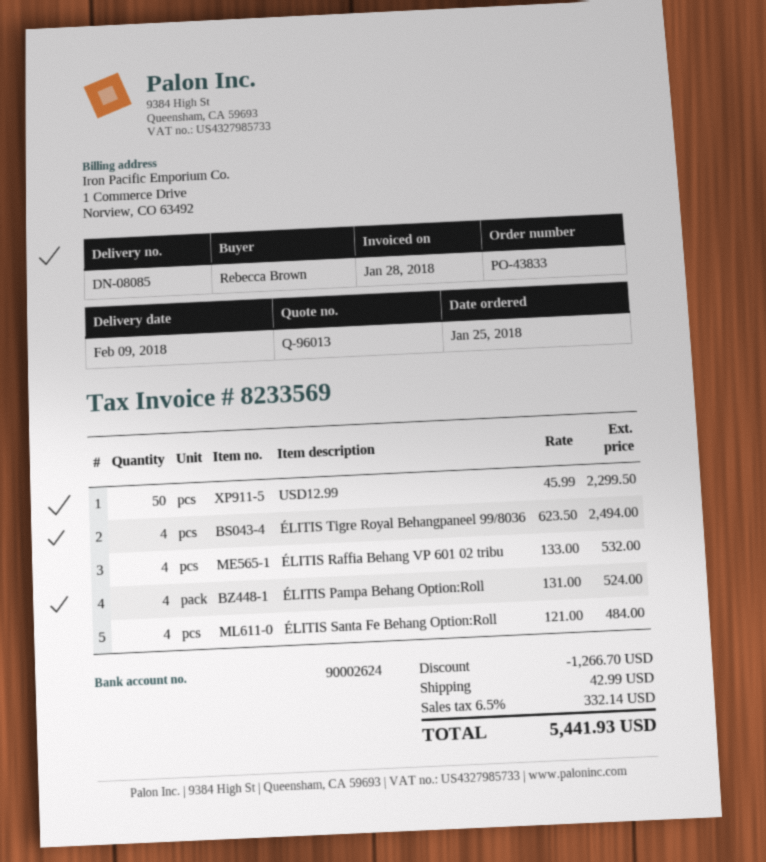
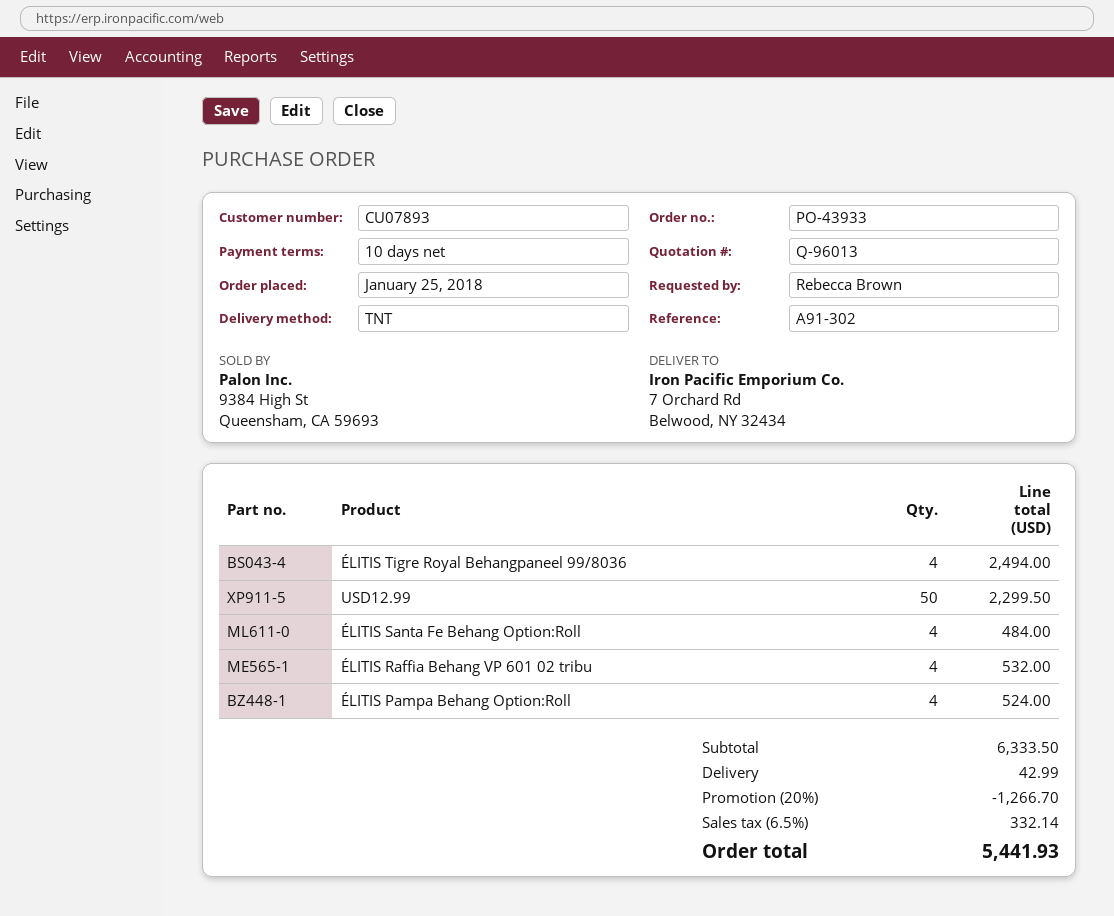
order number: PO-43833 -> PO-43933

